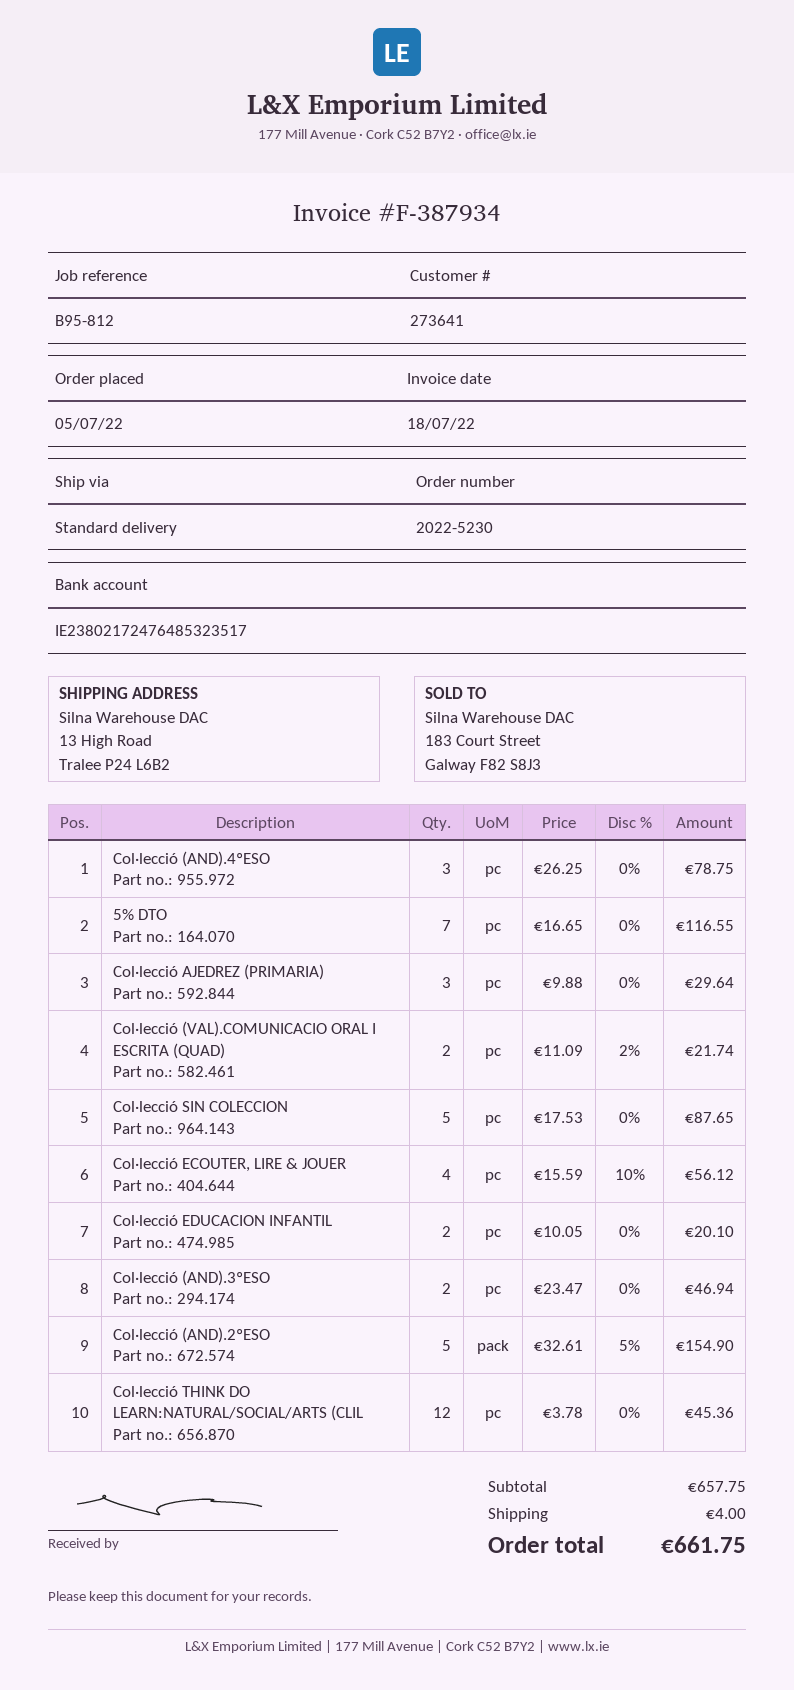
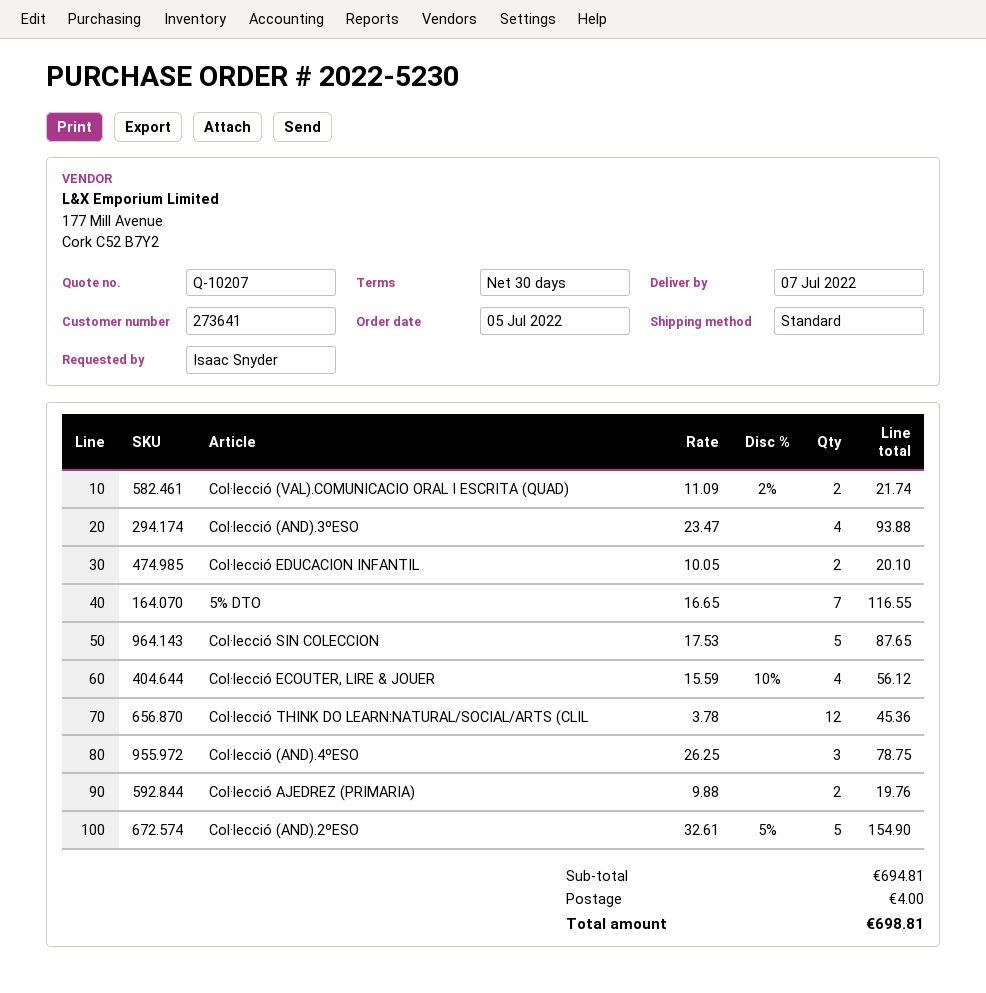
Col·lecció AJEDREZ (PRIMARIA): 3 x 9.88 = 29.64 -> 2 x 9.88 = 19.76
Col·lecció (AND).3ºESO: 2 x 23.47 = 46.94 -> 4 x 23.47 = 93.88
subtotal: 657.75 -> 694.81
total: 661.75 -> 698.81

